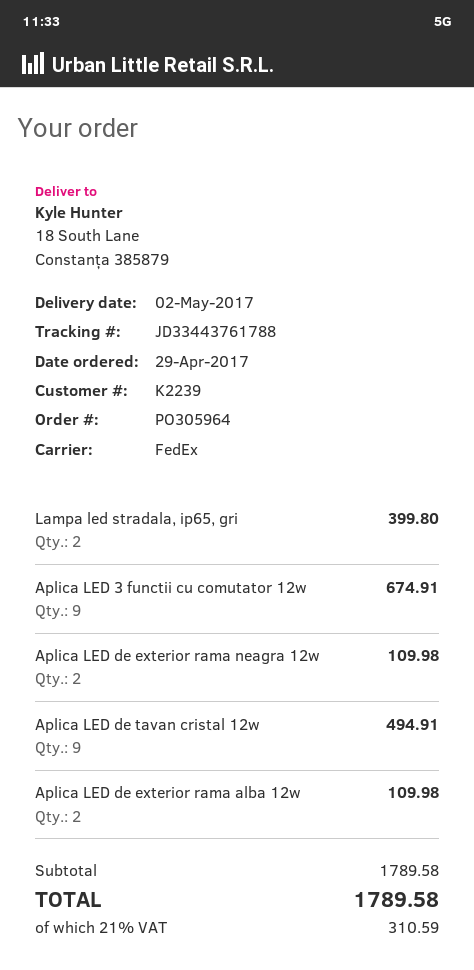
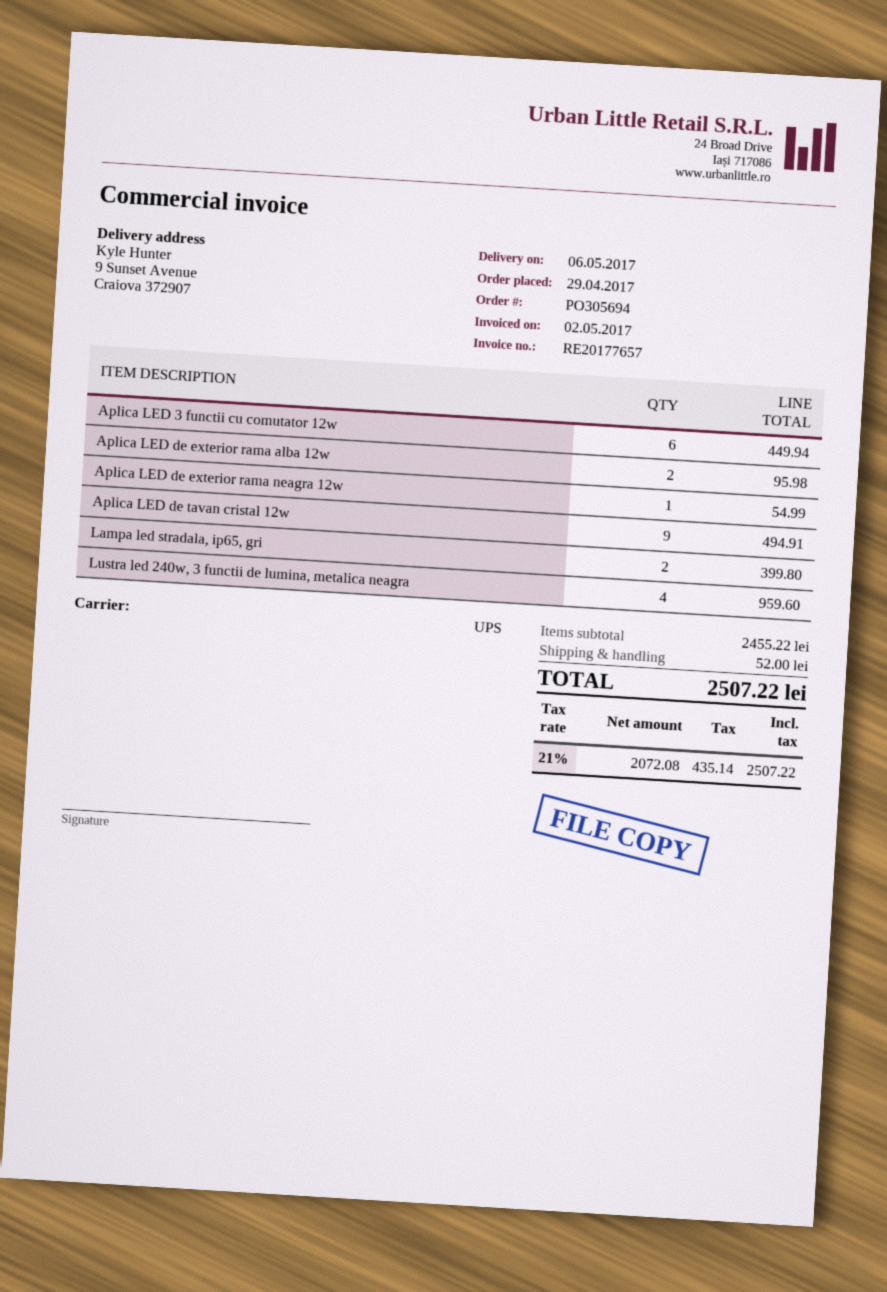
order number: PO305964 -> PO305694
delivery date: 2017-05-02 -> 2017-05-06
shipping method: FedEx -> UPS
ship to: 18 South Lane, Constanța 385879 -> 9 Sunset Avenue, Craiova 372907
Aplica LED 3 functii cu comutator 12w: 9 for 674.91 -> 6 for 449.94
Aplica LED de exterior rama neagra 12w: 2 for 109.98 -> 1 for 54.99
Aplica LED de exterior rama alba 12w: 2 for 109.98 -> 2 for 95.98
Lustra led 240w, 3 functii de lumina, metalica neagra: none -> 4 for 959.60
subtotal: 1789.58 -> 2455.22
shipping: none -> 52.00
tax: 21% = 310.59 -> 21% = 435.14
total: 1789.58 -> 2507.22

